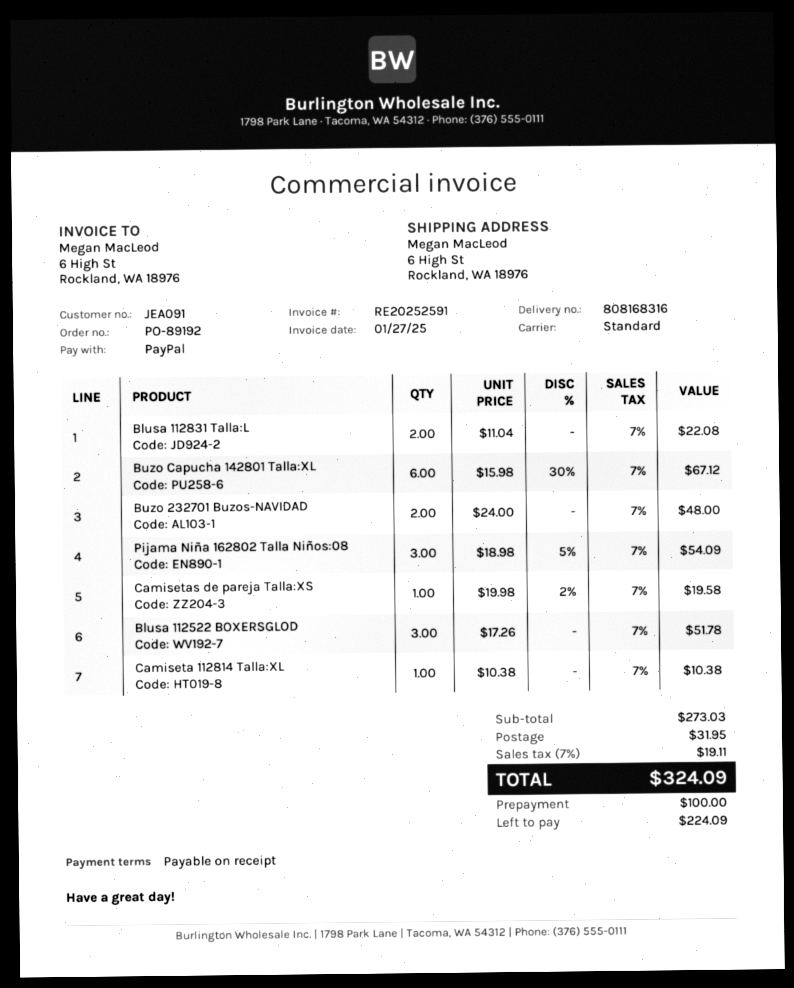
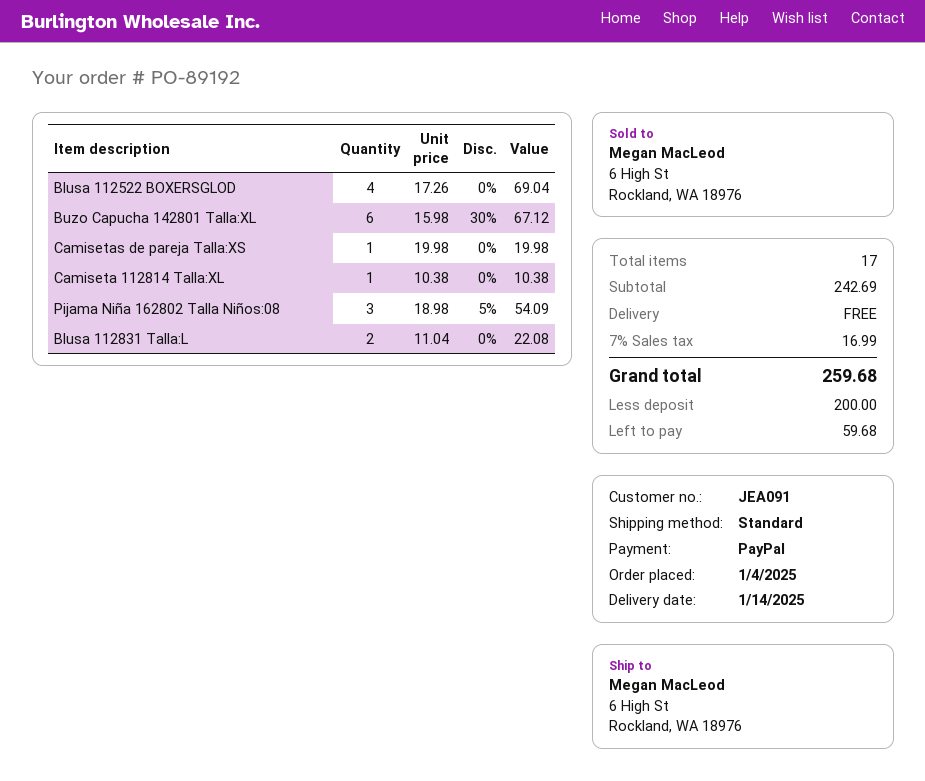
Buzo 232701 Buzos-NAVIDAD: 2 x 24.00 = 48.00 -> none
Camisetas de pareja Talla:XS: 1 x 19.98 - 2% = 19.58 -> 1 x 19.98 = 19.98
Blusa 112522 BOXERSGLOD: 3 x 17.26 = 51.78 -> 4 x 17.26 = 69.04
subtotal: 273.03 -> 242.69
shipping: 31.95 -> 0.00
tax: 7% = 19.11 -> 7% = 16.99
total: 324.09 -> 259.68
deposit: 100.00 -> 200.00
balance: 224.09 -> 59.68

